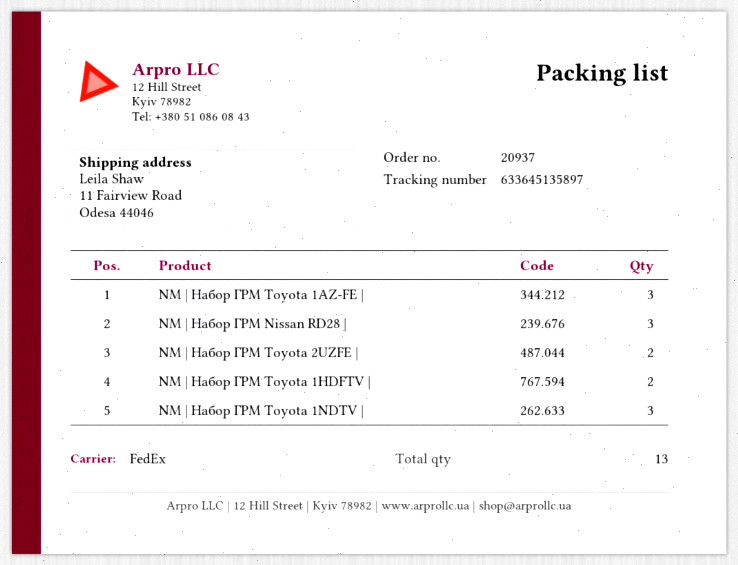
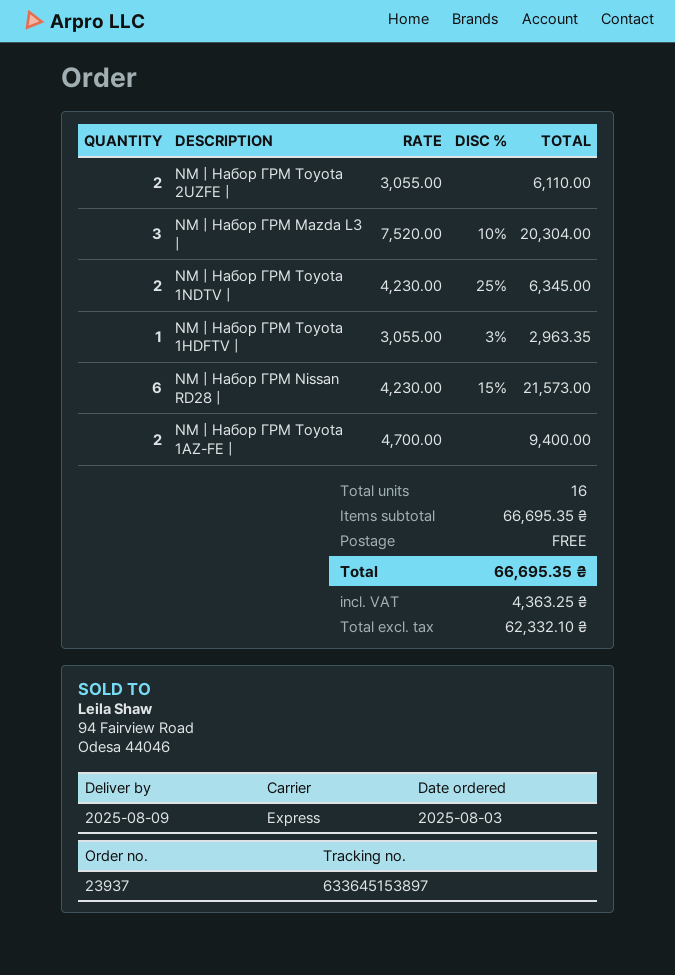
order number: 20937 -> 23937
shipping method: FedEx -> express
tracking number: 633645135897 -> 633645153897
NM | Набор ГРМ Toyota 1AZ-FE |: 3 -> 2
NM | Набор ГРМ Nissan RD28 |: 3 -> 6
NM | Набор ГРМ Toyota 1HDFTV |: 2 -> 1
NM | Набор ГРМ Toyota 1NDTV |: 3 -> 2
NM | Набор ГРМ Mazda L3 |: none -> 3
total quantity: 13 -> 16

